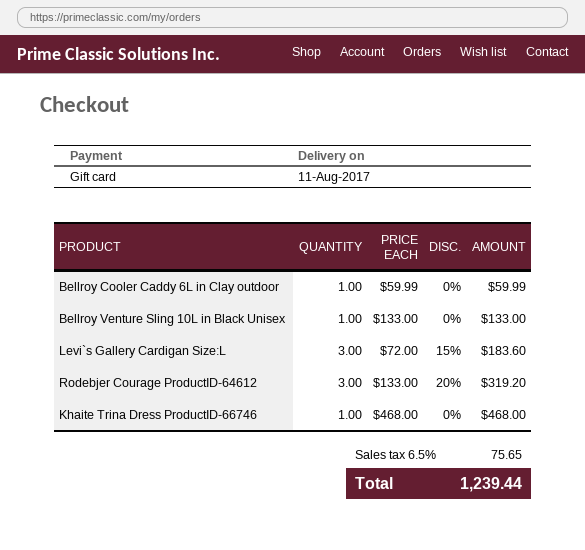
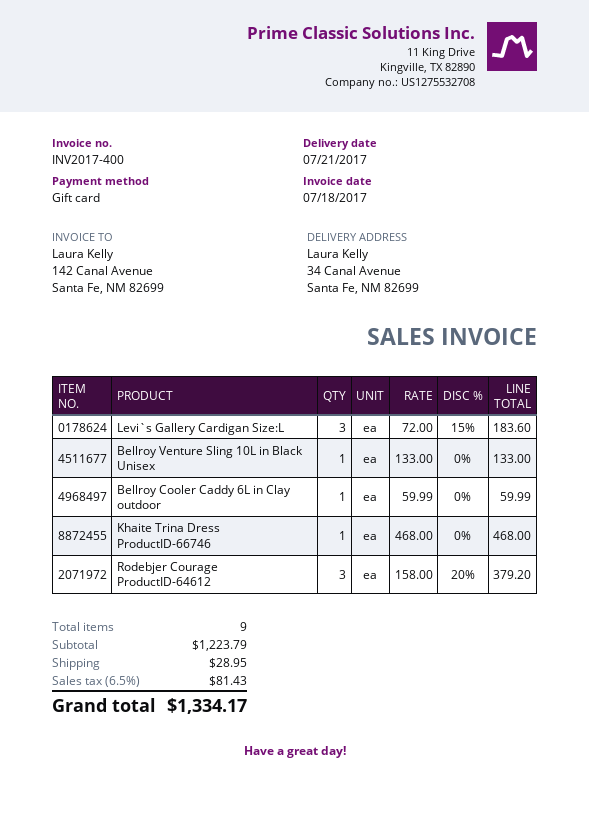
delivery date: 2017-08-11 -> 2017-07-21
Rodebjer Courage ProductID-64612: 3 x 133.00 - 20% = 319.20 -> 3 x 158.00 - 20% = 379.20
shipping: none -> 28.95
tax: 6.5% = 75.65 -> 6.5% = 81.43
total: 1239.44 -> 1334.17

